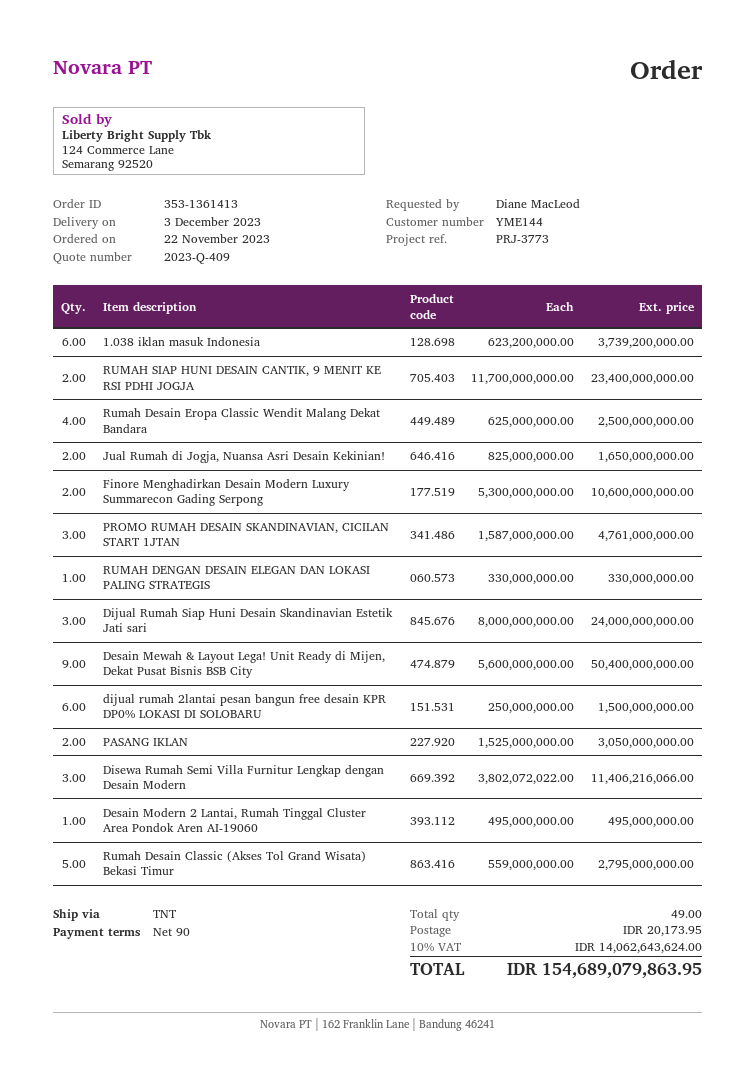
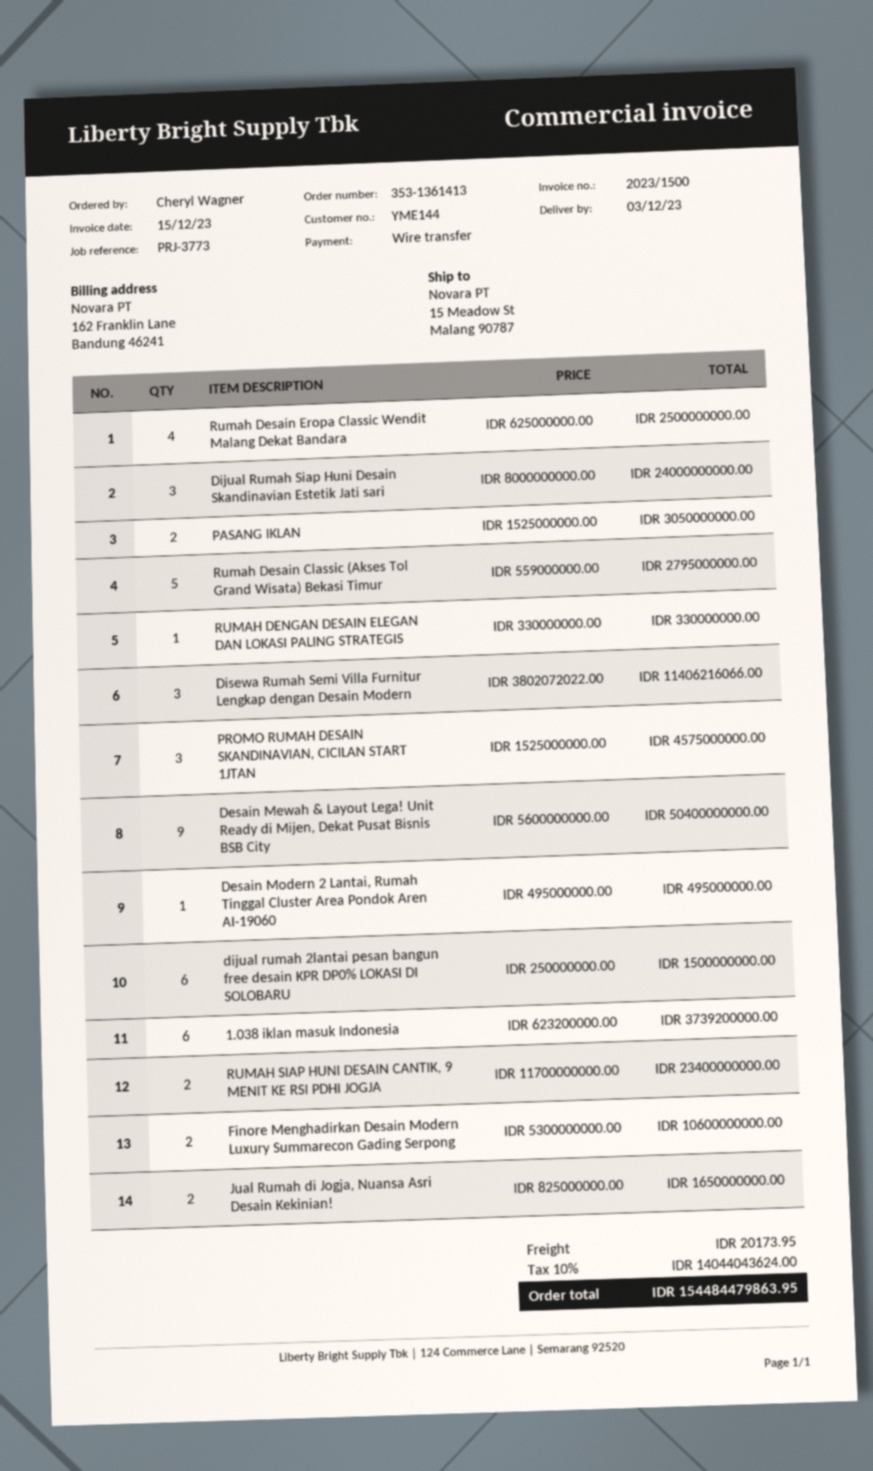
ordered by: Diane MacLeod -> Cheryl Wagner
PROMO RUMAH DESAIN SKANDINAVIAN, CICILAN START 1JTAN: 3 x 1587000000.00 = 4761000000.00 -> 3 x 1525000000.00 = 4575000000.00
tax: 10% = 14062643624.00 -> 10% = 14044043624.00
total: 154689079863.95 -> 154484479863.95

